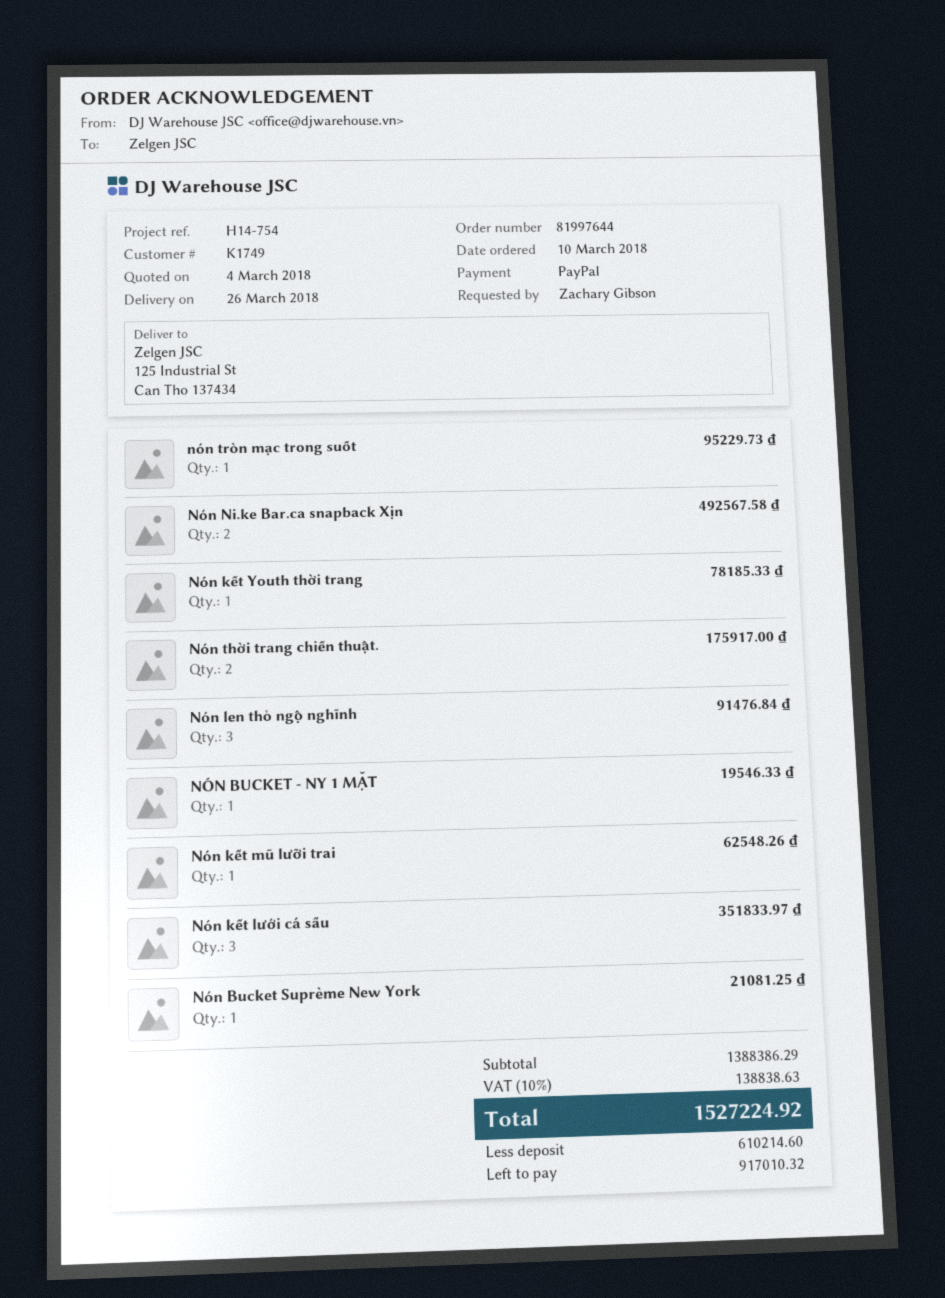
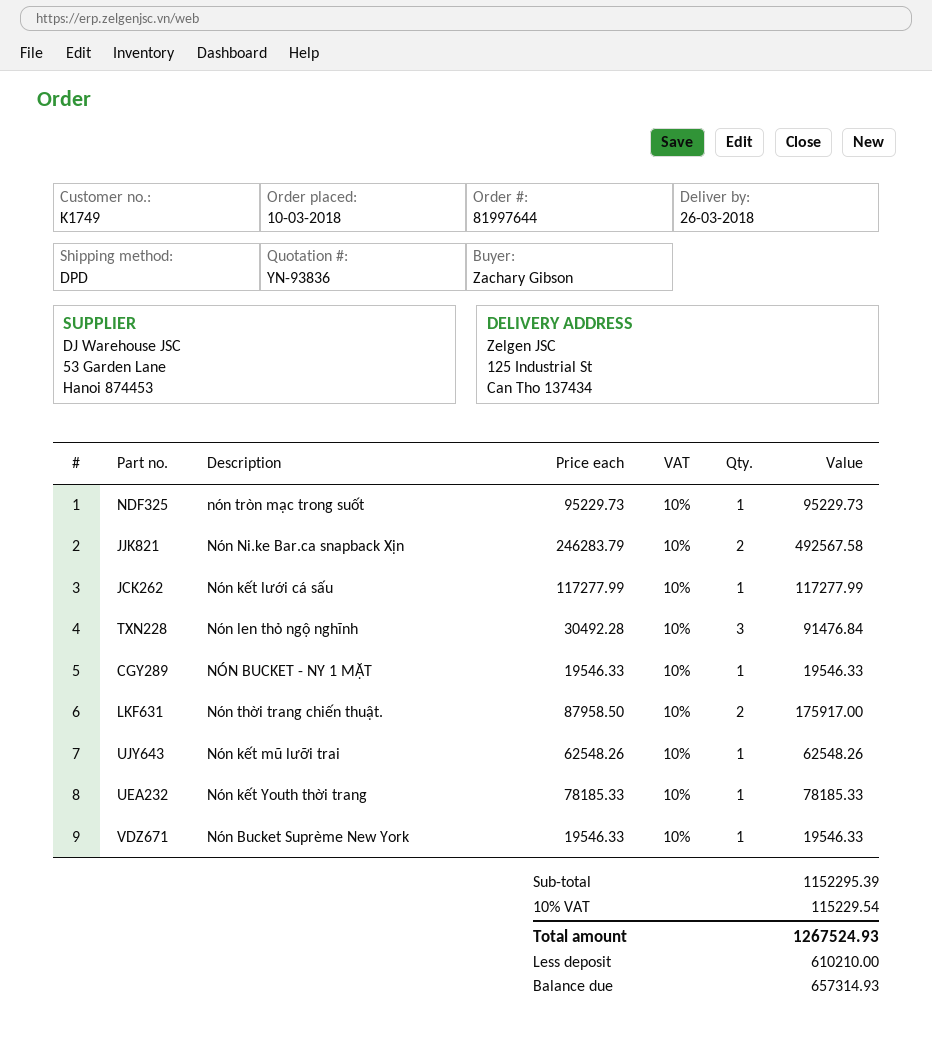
Nón kết lưới cá sấu: 3 for 351833.97 -> 1 for 117277.99
Nón Bucket Suprème New York: 1 for 21081.25 -> 1 for 19546.33
subtotal: 1388386.29 -> 1152295.39
tax: 10% = 138838.63 -> 10% = 115229.54
total: 1527224.92 -> 1267524.93
deposit: 610214.60 -> 610210.00
balance: 917010.32 -> 657314.93

